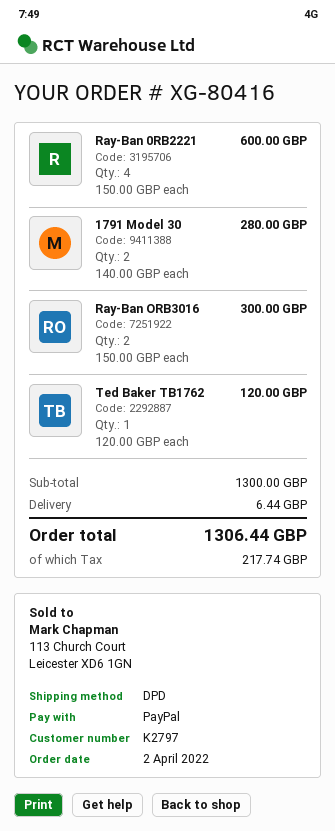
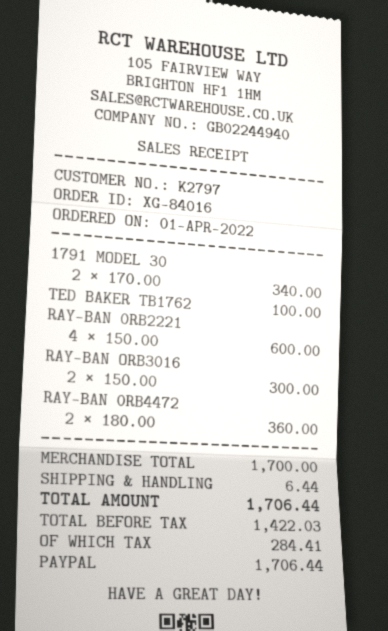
order number: XG-80416 -> XG-84016
order date: 2022-04-02 -> 2022-04-01
1791 Model 30: 2 x 140.00 = 280.00 -> 2 x 170.00 = 340.00
Ted Baker TB1762: 1 x 120.00 = 120.00 -> 1 x 100.00 = 100.00
RAY-BAN 0RB4472: none -> 2 x 180.00 = 360.00
subtotal: 1300.00 -> 1700.00
tax: 217.74 -> 284.41
total: 1306.44 -> 1706.44

